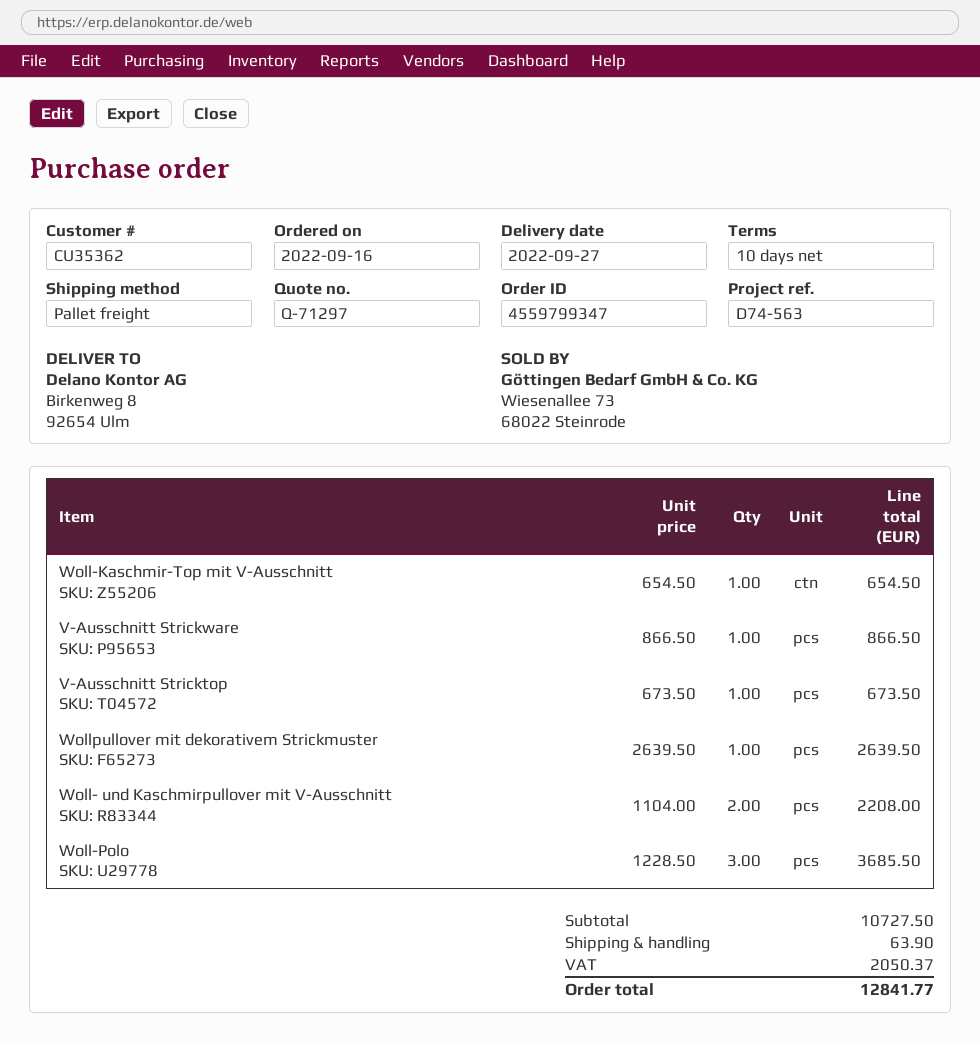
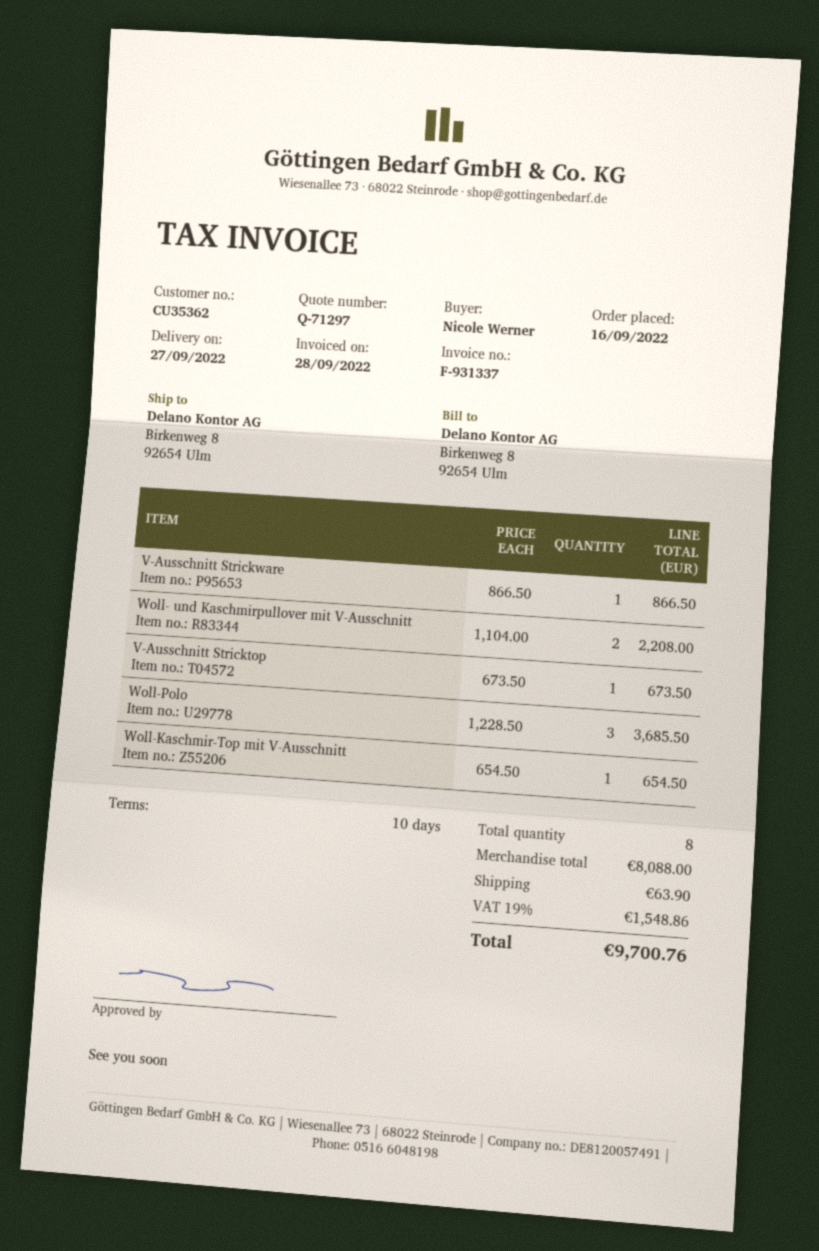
Wollpullover mit dekorativem Strickmuster: 1 x 2639.50 = 2639.50 -> none
subtotal: 10727.50 -> 8088.00
tax: 2050.37 -> 1548.86
total: 12841.77 -> 9700.76

